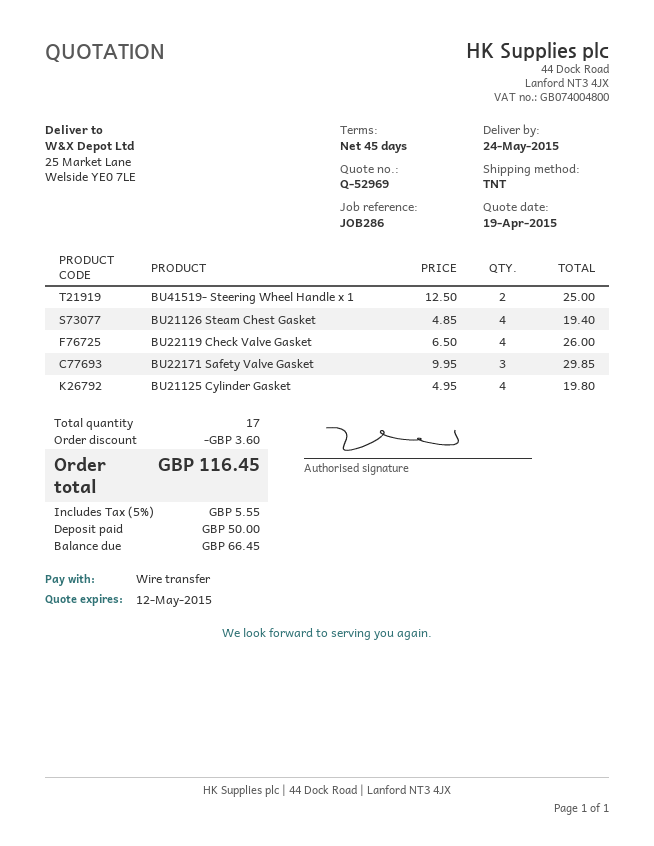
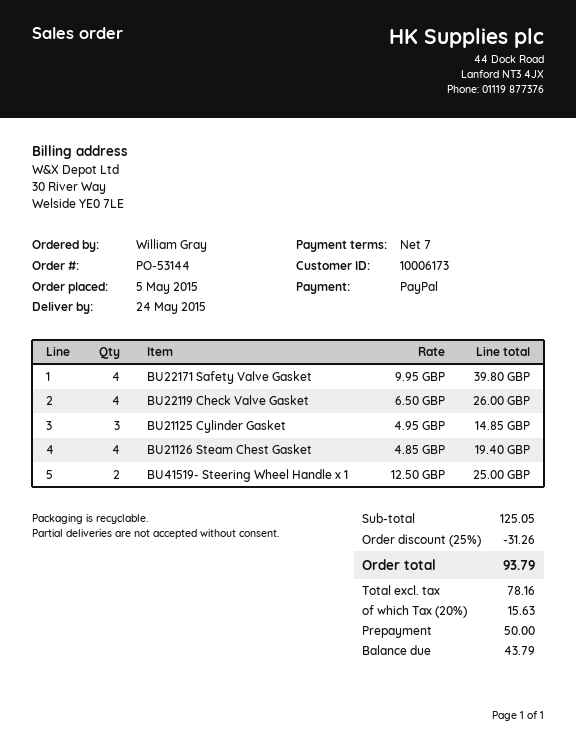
payment terms: 45 days -> 7 days
payment method: bank transfer -> PayPal
BU22171 Safety Valve Gasket: 3 x 9.95 = 29.85 -> 4 x 9.95 = 39.80
BU21125 Cylinder Gasket: 4 x 4.95 = 19.80 -> 3 x 4.95 = 14.85
discount: 3.60 -> 31.26
tax: 5% = 5.55 -> 20% = 15.63
total: 116.45 -> 93.79
balance: 66.45 -> 43.79

